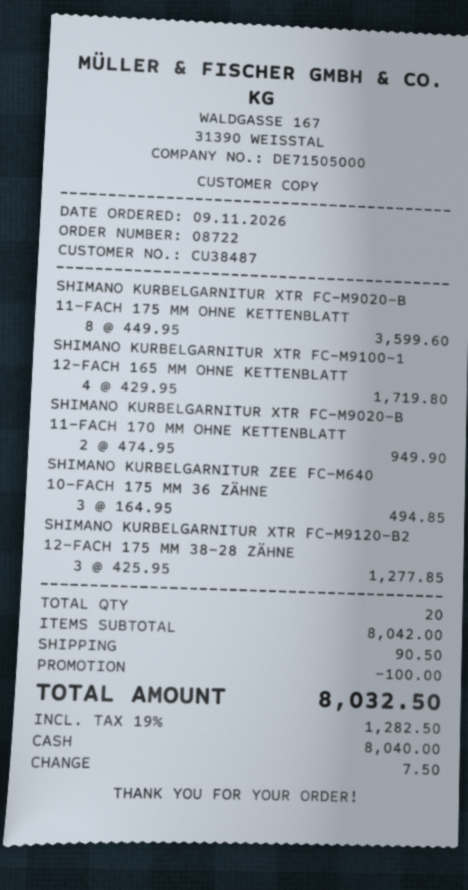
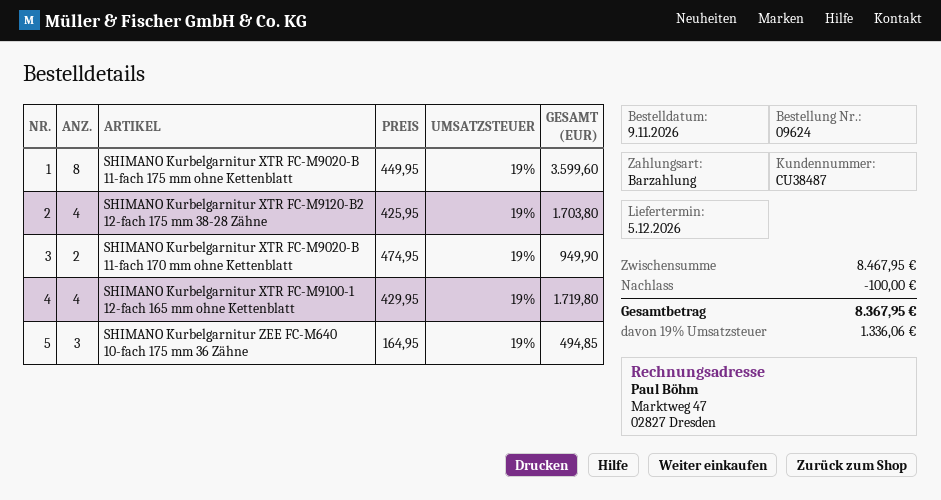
order number: 08722 -> 09624
SHIMANO KURBELGARNITUR XTR FC-M9120-B2 12-FACH 175 MM 38-28 ZÄHNE: 3 x 425.95 = 1277.85 -> 4 x 425.95 = 1703.80
subtotal: 8042.00 -> 8467.95
shipping: 90.50 -> none
tax: 19% = 1282.50 -> 19% = 1336.06
total: 8032.50 -> 8367.95

